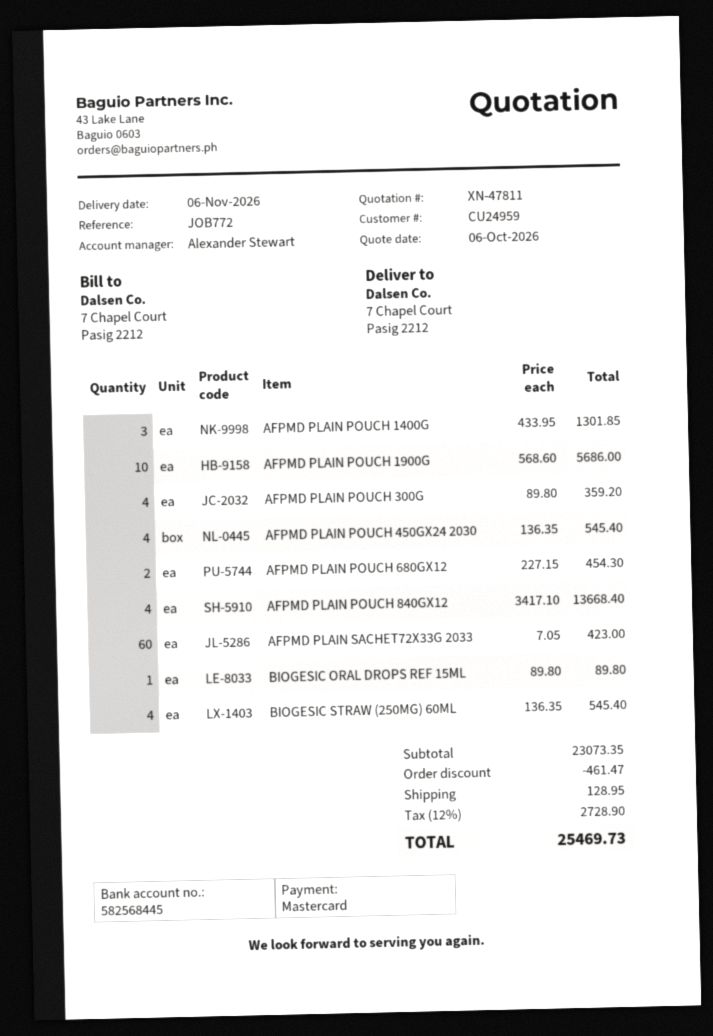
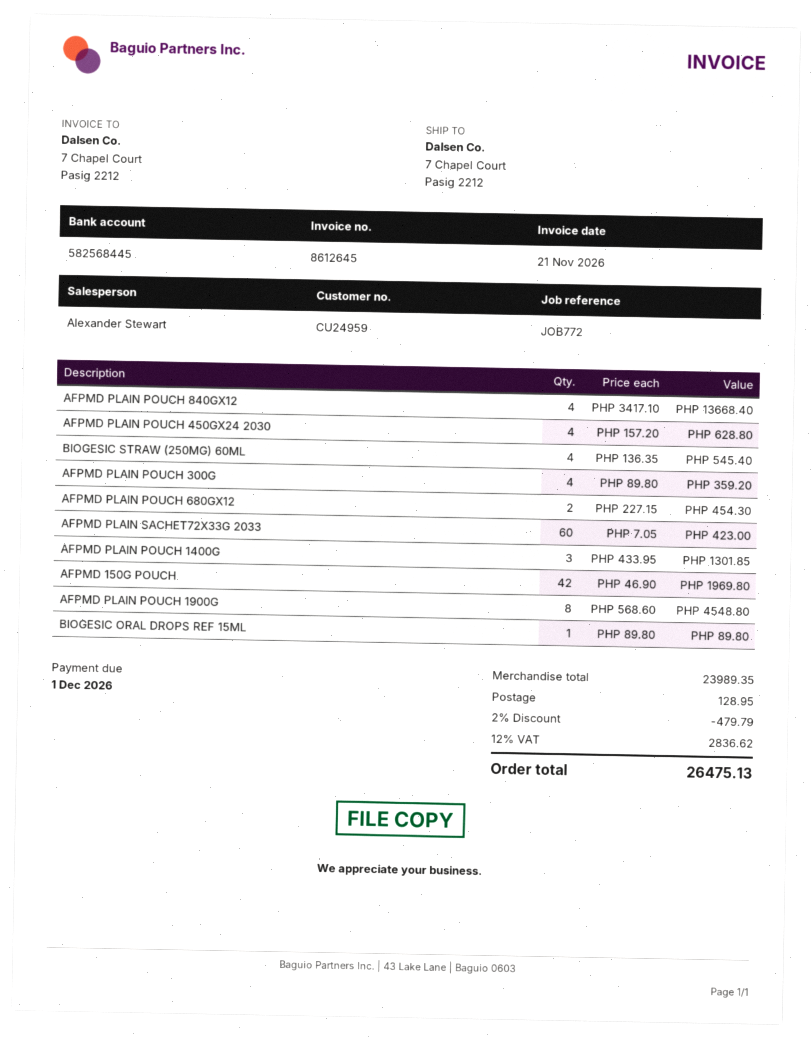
AFPMD PLAIN POUCH 1900G: 10 x 568.60 = 5686.00 -> 8 x 568.60 = 4548.80
AFPMD PLAIN POUCH 450GX24 2030: 4 x 136.35 = 545.40 -> 4 x 157.20 = 628.80
AFPMD 150G POUCH: none -> 42 x 46.90 = 1969.80
subtotal: 23073.35 -> 23989.35
discount: 461.47 -> 479.79
tax: 12% = 2728.90 -> 12% = 2836.62
total: 25469.73 -> 26475.13

